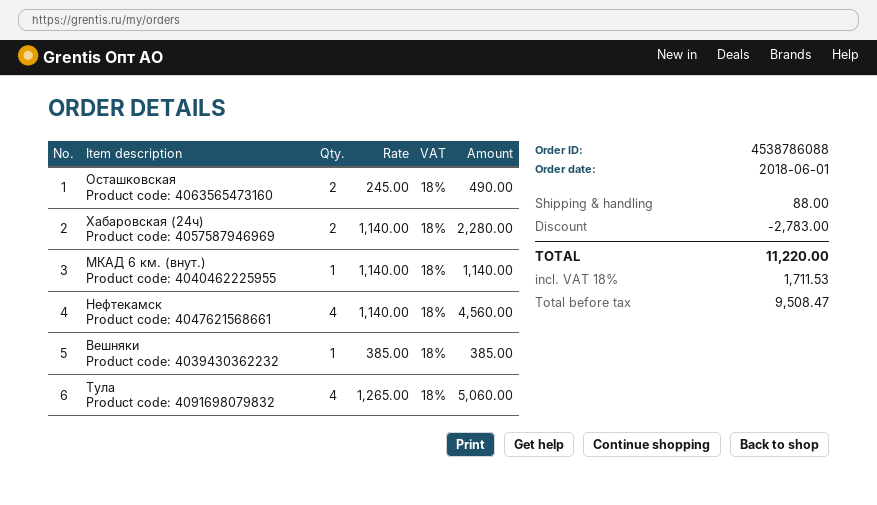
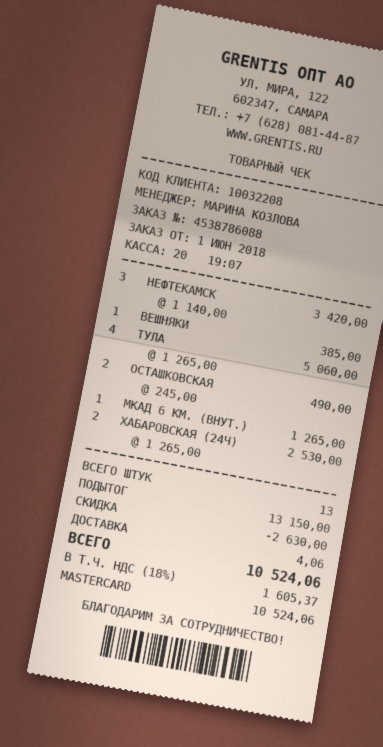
Хабаровская (24ч): 2 x 1140.00 = 2280.00 -> 2 x 1265.00 = 2530.00
МКАД 6 км. (внут.): 1 x 1140.00 = 1140.00 -> 1 x 1265.00 = 1265.00
Нефтекамск: 4 x 1140.00 = 4560.00 -> 3 x 1140.00 = 3420.00
discount: 2783.00 -> 2630.00
shipping: 88.00 -> 4.06
tax: 18% = 1711.53 -> 18% = 1605.37
total: 11220.00 -> 10524.06

